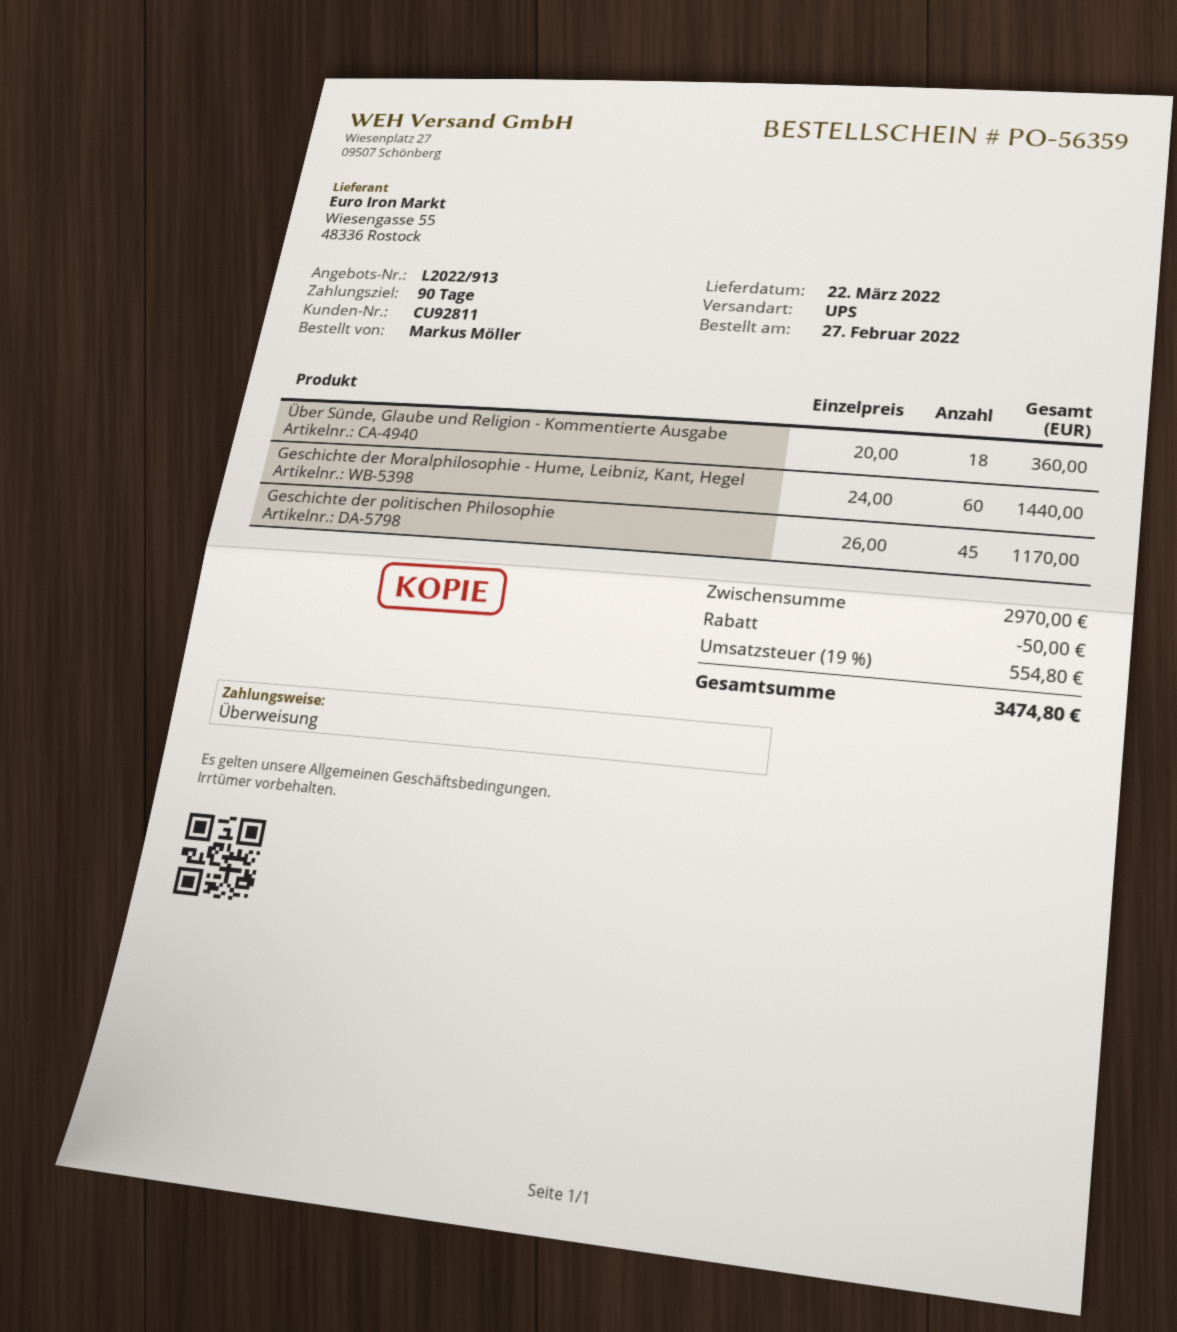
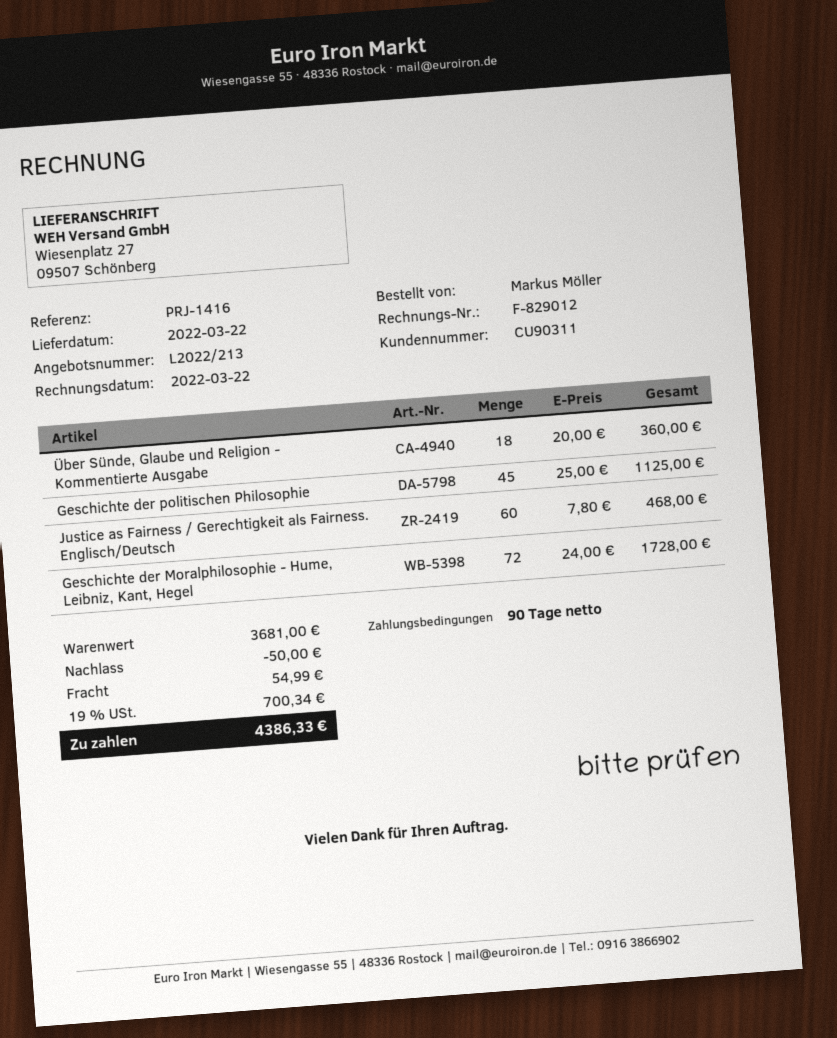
quote number: L2022/913 -> L2022/213
customer number: CU92811 -> CU90311
Geschichte der Moralphilosophie - Hume, Leibniz, Kant, Hegel: 60 x 24.00 = 1440.00 -> 72 x 24.00 = 1728.00
Geschichte der politischen Philosophie: 45 x 26.00 = 1170.00 -> 45 x 25.00 = 1125.00
Justice as Fairness / Gerechtigkeit als Fairness. Englisch/Deutsch: none -> 60 x 7.80 = 468.00
subtotal: 2970.00 -> 3681.00
shipping: none -> 54.99
tax: 19% = 554.80 -> 19% = 700.34
total: 3474.80 -> 4386.33

